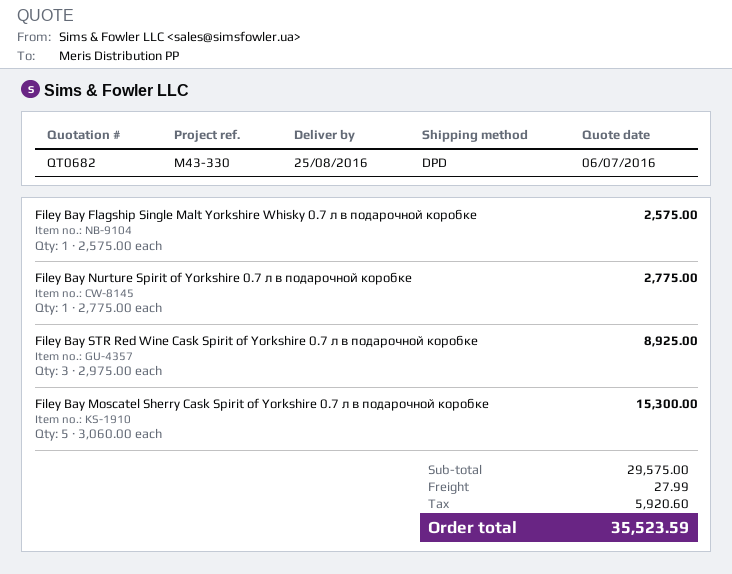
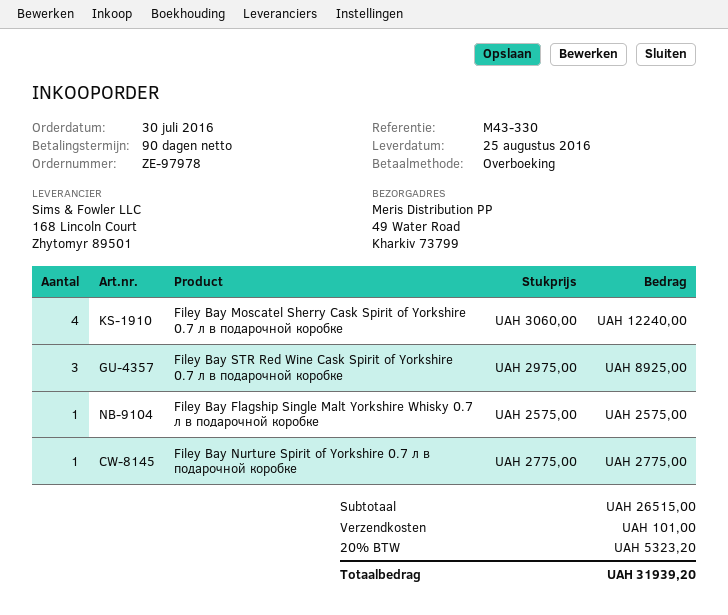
Filey Bay Moscatel Sherry Cask Spirit of Yorkshire 0.7 л в подарочной коробке: 5 x 3060.00 = 15300.00 -> 4 x 3060.00 = 12240.00
subtotal: 29575.00 -> 26515.00
shipping: 27.99 -> 101.00
tax: 5920.60 -> 5323.20
total: 35523.59 -> 31939.20

